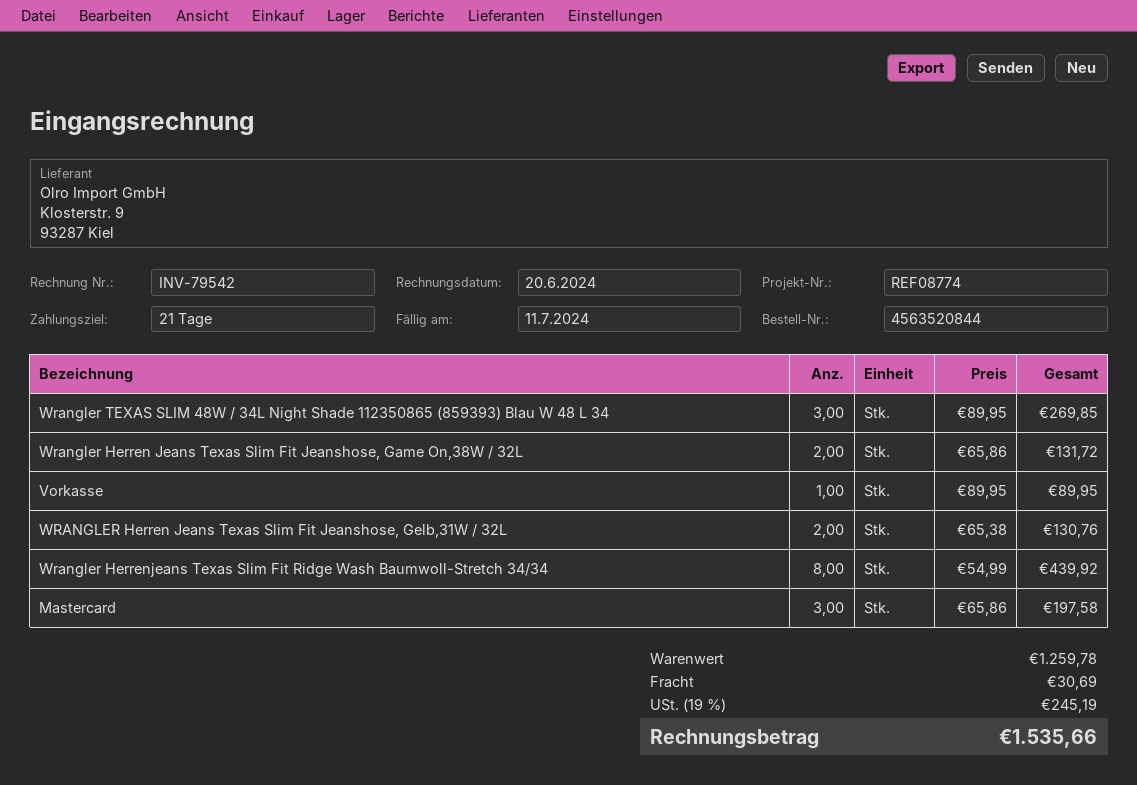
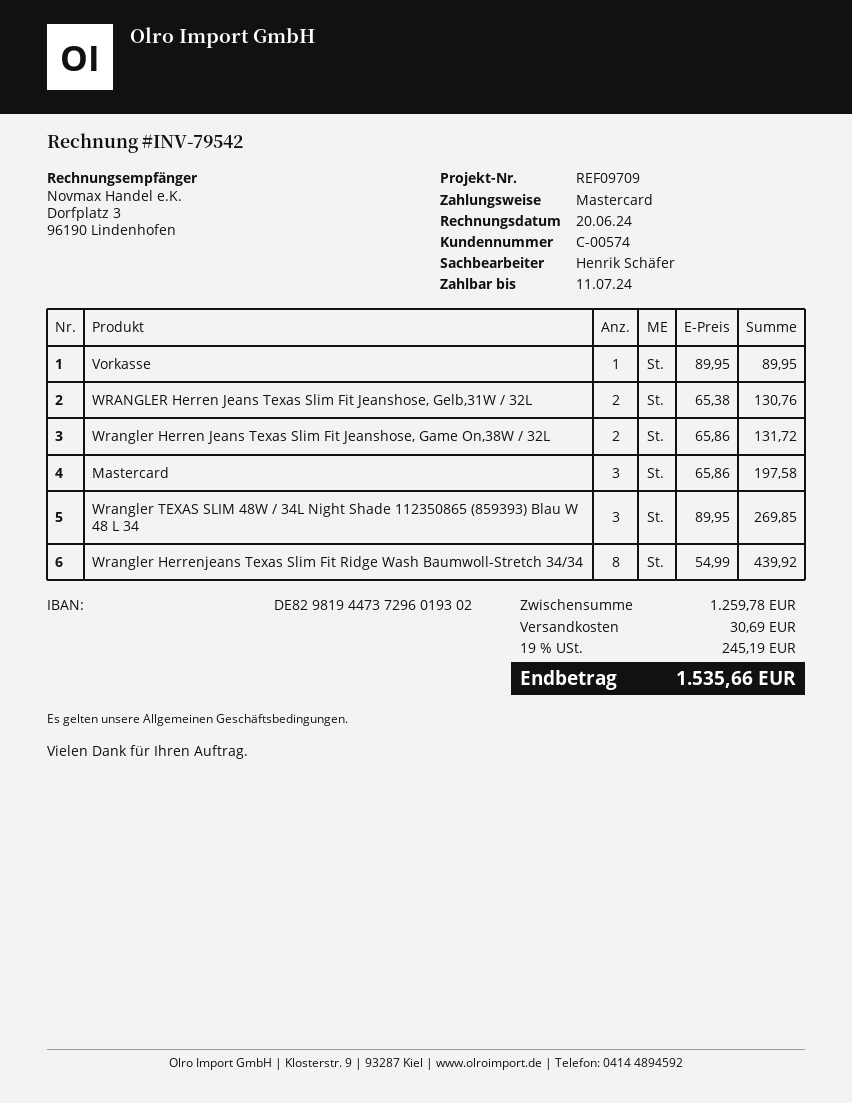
reference: REF08774 -> REF09709

